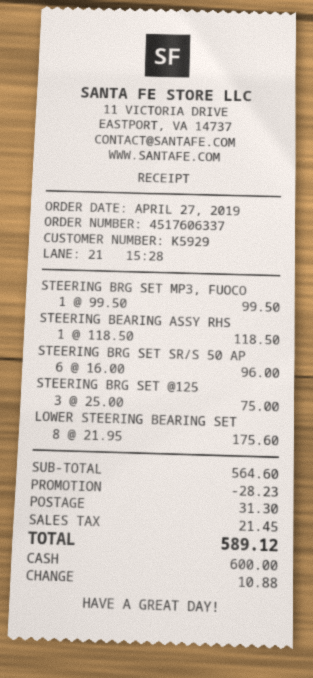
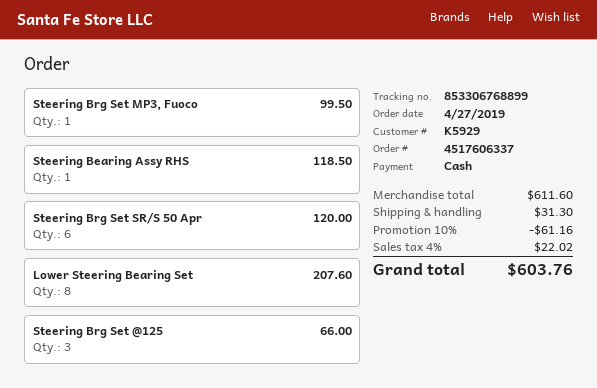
STEERING BRG SET SR/S 50 AP: 6 for 96.00 -> 6 for 120.00
STEERING BRG SET @125: 3 for 75.00 -> 3 for 66.00
LOWER STEERING BEARING SET: 8 for 175.60 -> 8 for 207.60
subtotal: 564.60 -> 611.60
discount: 28.23 -> 61.16
tax: 21.45 -> 22.02
total: 589.12 -> 603.76

